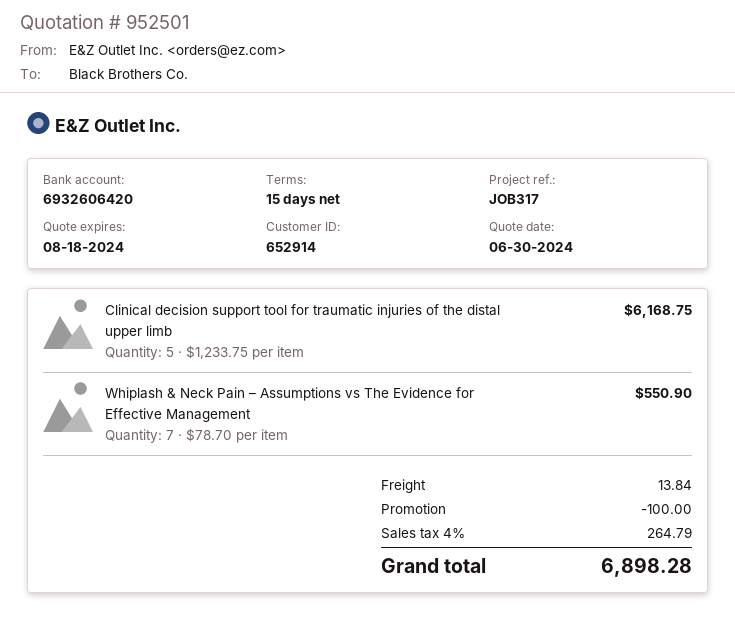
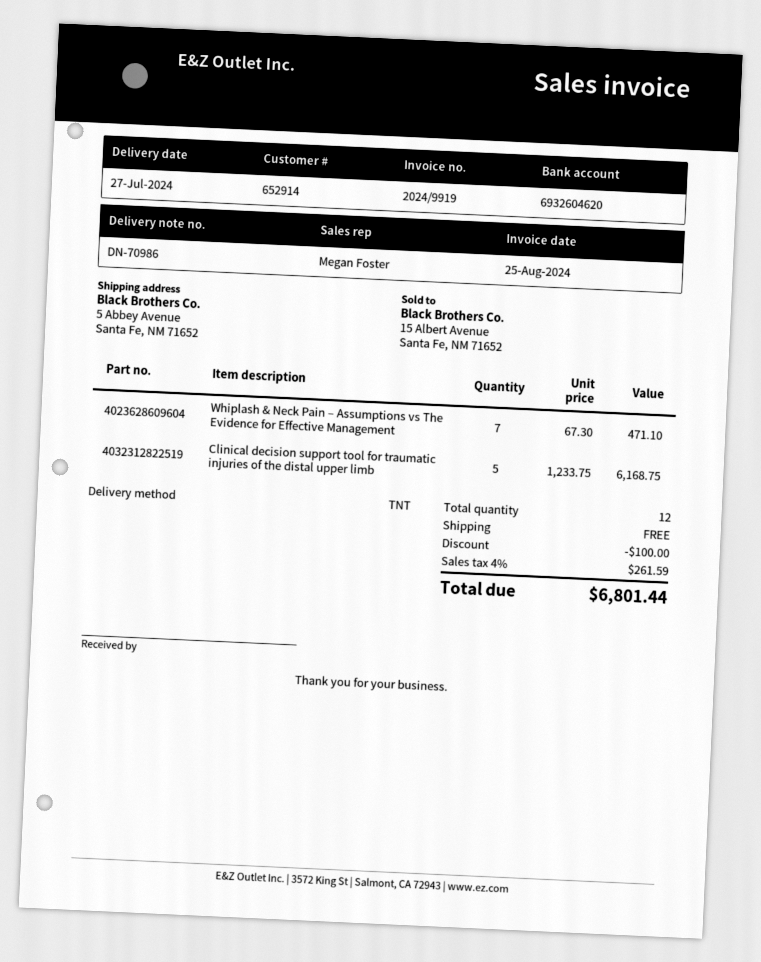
bank account: 6932606420 -> 6932604620
Whiplash & Neck Pain – Assumptions vs The Evidence for Effective Management: 7 x 78.70 = 550.90 -> 7 x 67.30 = 471.10
shipping: 13.84 -> 0.00
tax: 4% = 264.79 -> 4% = 261.59
total: 6898.28 -> 6801.44

